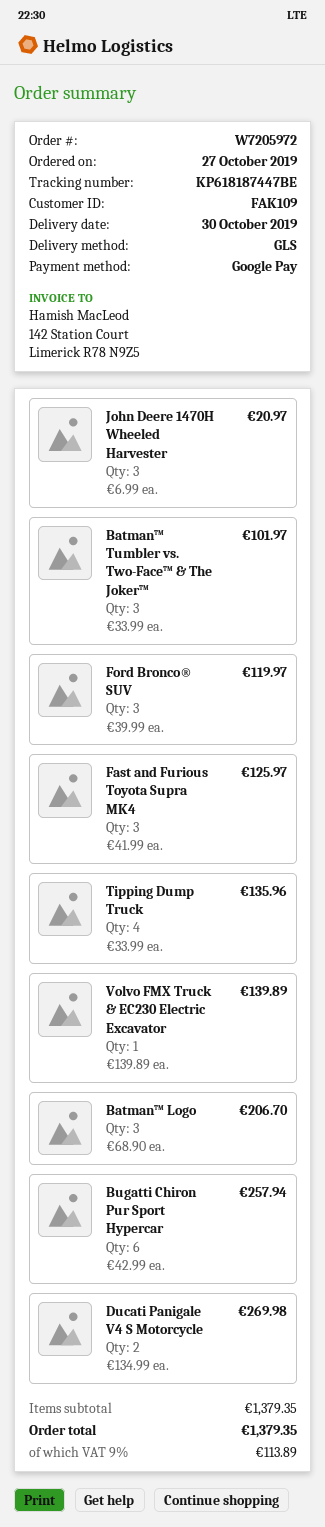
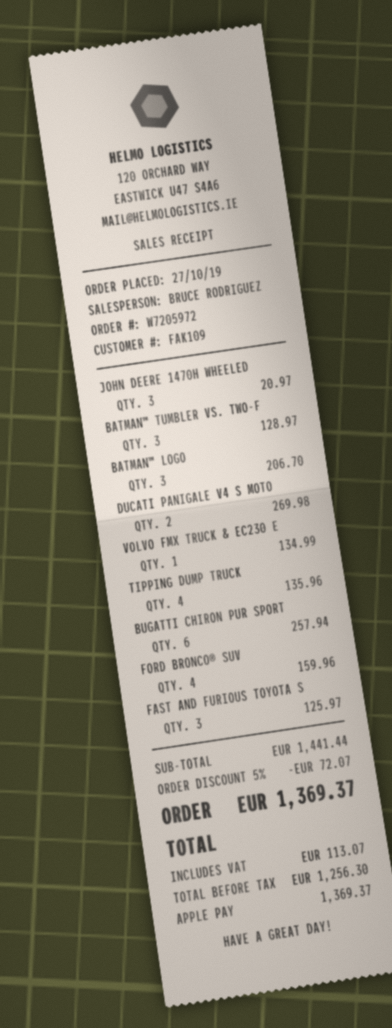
payment method: Google Pay -> Apple Pay
Batman™ Tumbler vs. Two-Face™ & The Joker™: 3 for 101.97 -> 3 for 128.97
Ford Bronco® SUV: 3 for 119.97 -> 4 for 159.96
Volvo FMX Truck & EC230 Electric Excavator: 1 for 139.89 -> 1 for 134.99
subtotal: 1379.35 -> 1441.44
discount: none -> 5% = 72.07
tax: 113.89 -> 113.07
total: 1379.35 -> 1369.37

